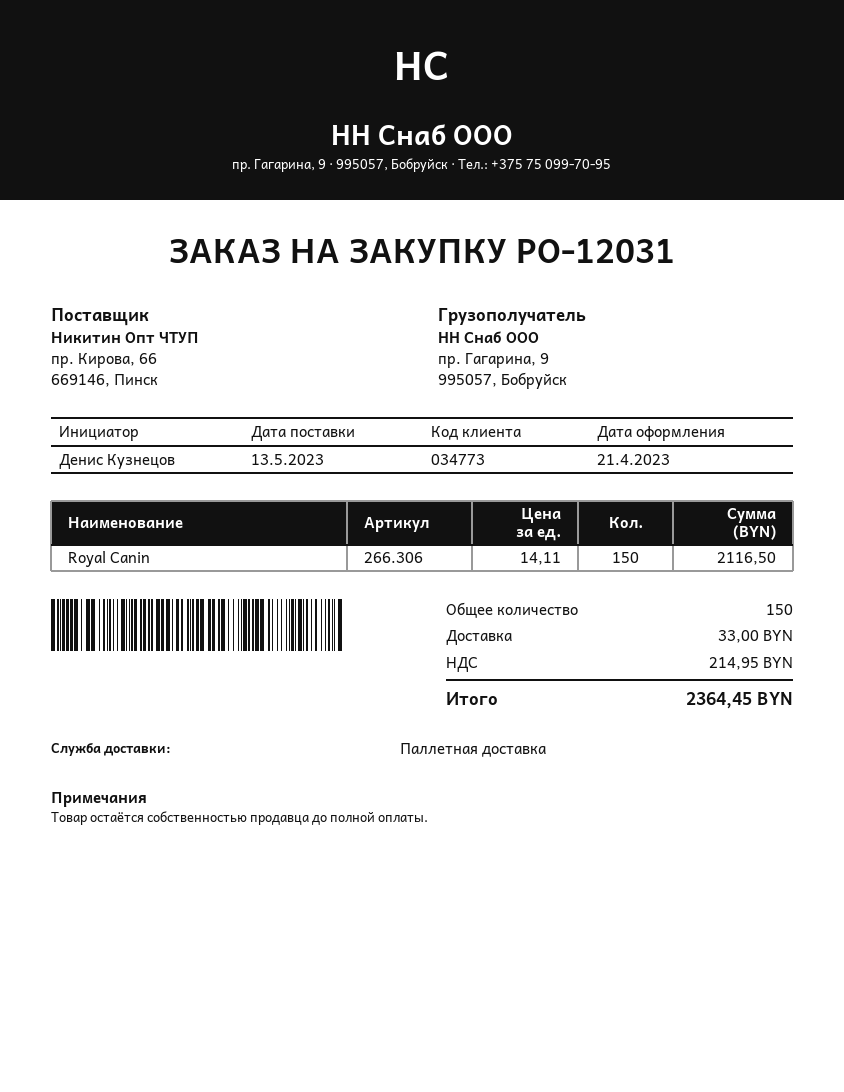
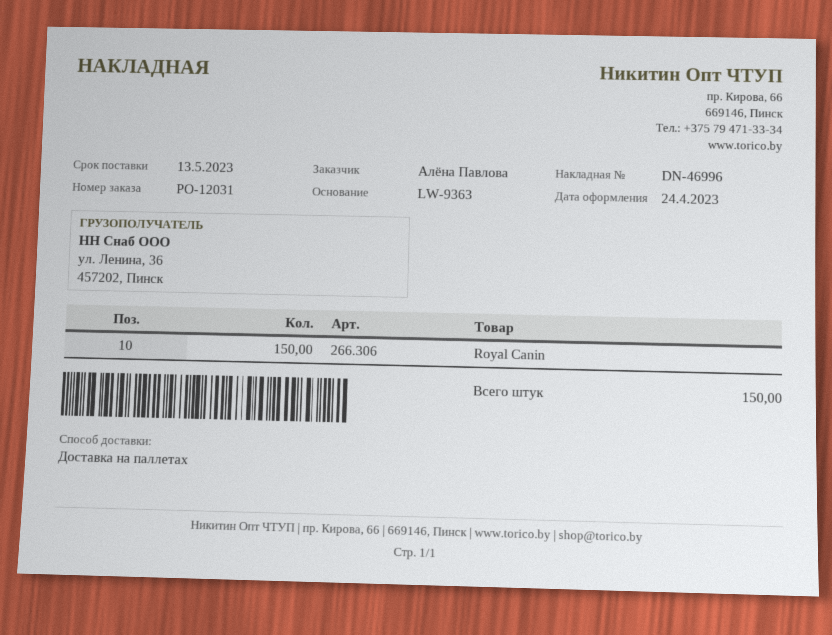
order date: 2023-04-21 -> 2023-04-24
ordered by: Денис Кузнецов -> Алёна Павлова
ship to: пр. Гагарина, 9, 995057, Бобруйск -> ул. Ленина, 36, 457202, Пинск

